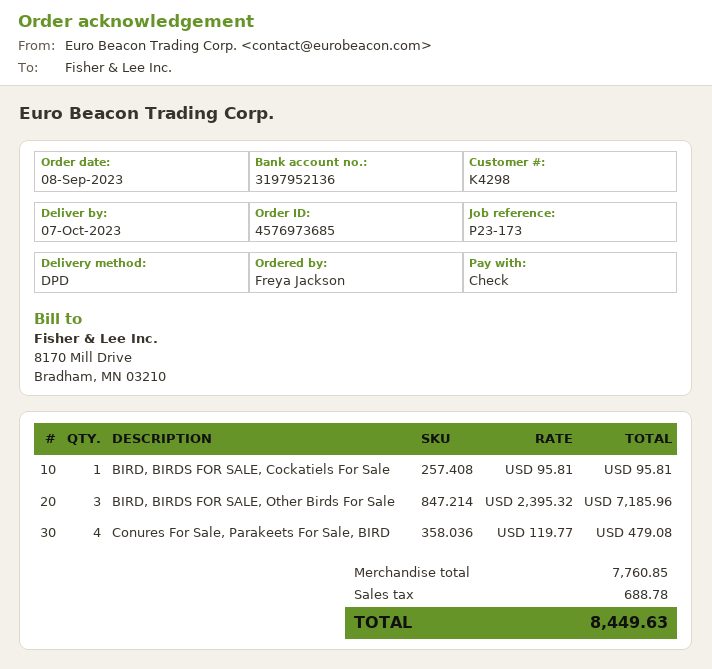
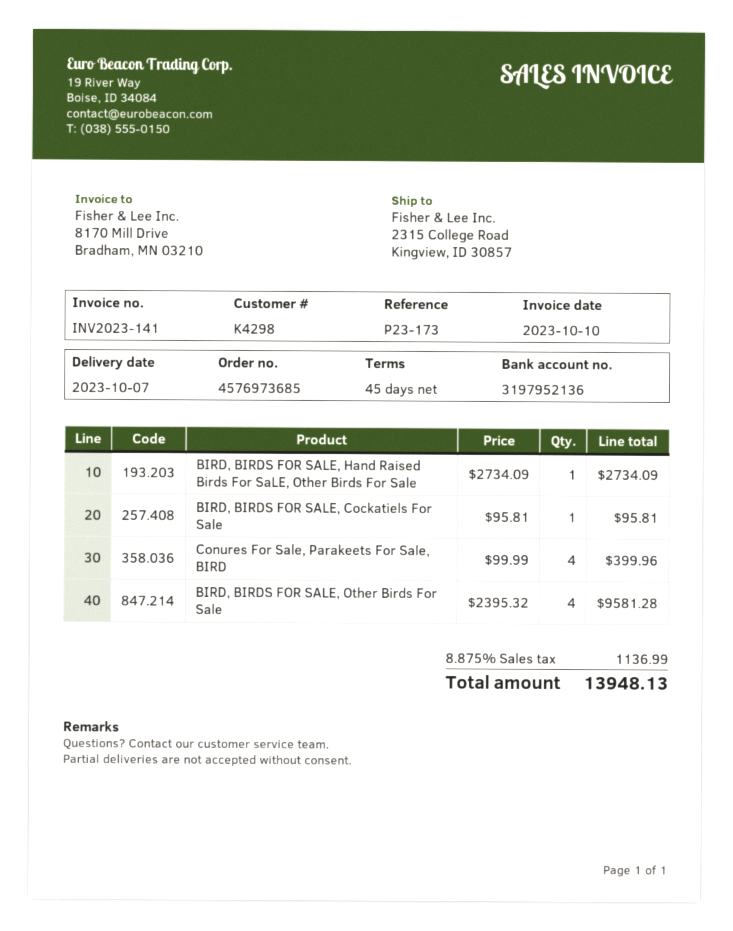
BIRD, BIRDS FOR SALE, Other Birds For Sale: 3 x 2395.32 = 7185.96 -> 4 x 2395.32 = 9581.28
Conures For Sale, Parakeets For Sale, BIRD: 4 x 119.77 = 479.08 -> 4 x 99.99 = 399.96
BIRD, BIRDS FOR SALE, Hand Raised Birds For SaLE, Other Birds For Sale: none -> 1 x 2734.09 = 2734.09
tax: 688.78 -> 1136.99
total: 8449.63 -> 13948.13

